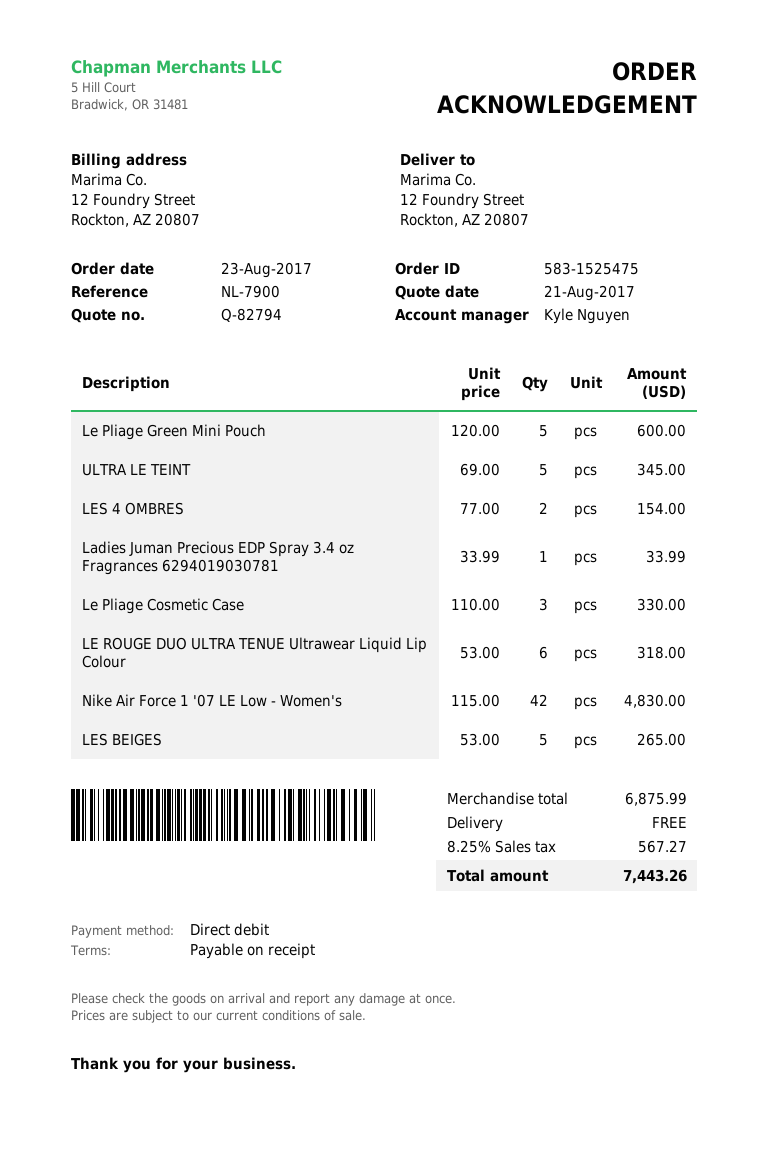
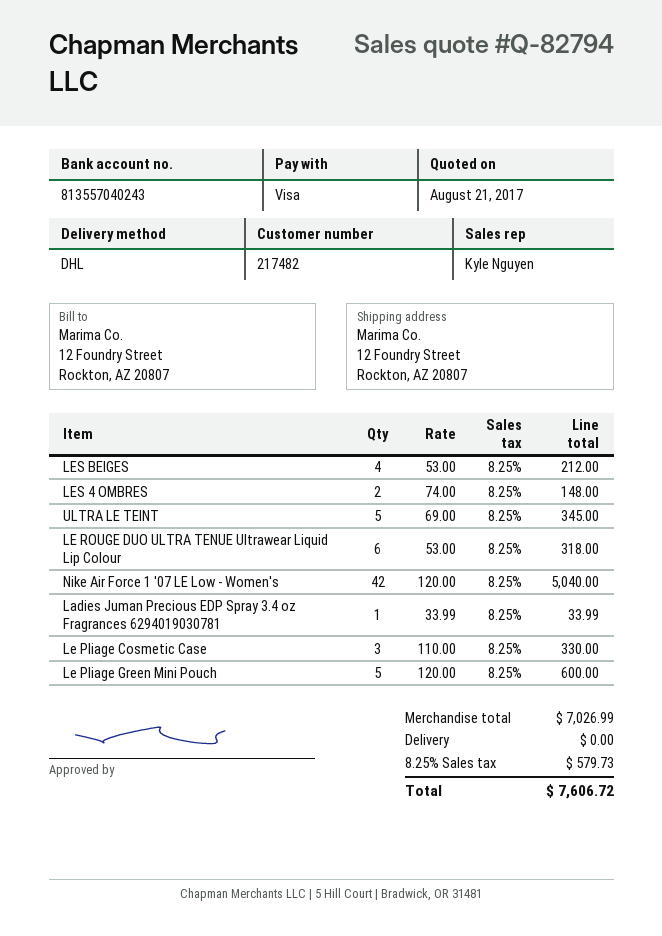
payment method: direct debit -> Visa
LES 4 OMBRES: 2 x 77.00 = 154.00 -> 2 x 74.00 = 148.00
Nike Air Force 1 '07 LE Low - Women's: 42 x 115.00 = 4830.00 -> 42 x 120.00 = 5040.00
LES BEIGES: 5 x 53.00 = 265.00 -> 4 x 53.00 = 212.00
subtotal: 6875.99 -> 7026.99
tax: 8.25% = 567.27 -> 8.25% = 579.73
total: 7443.26 -> 7606.72

